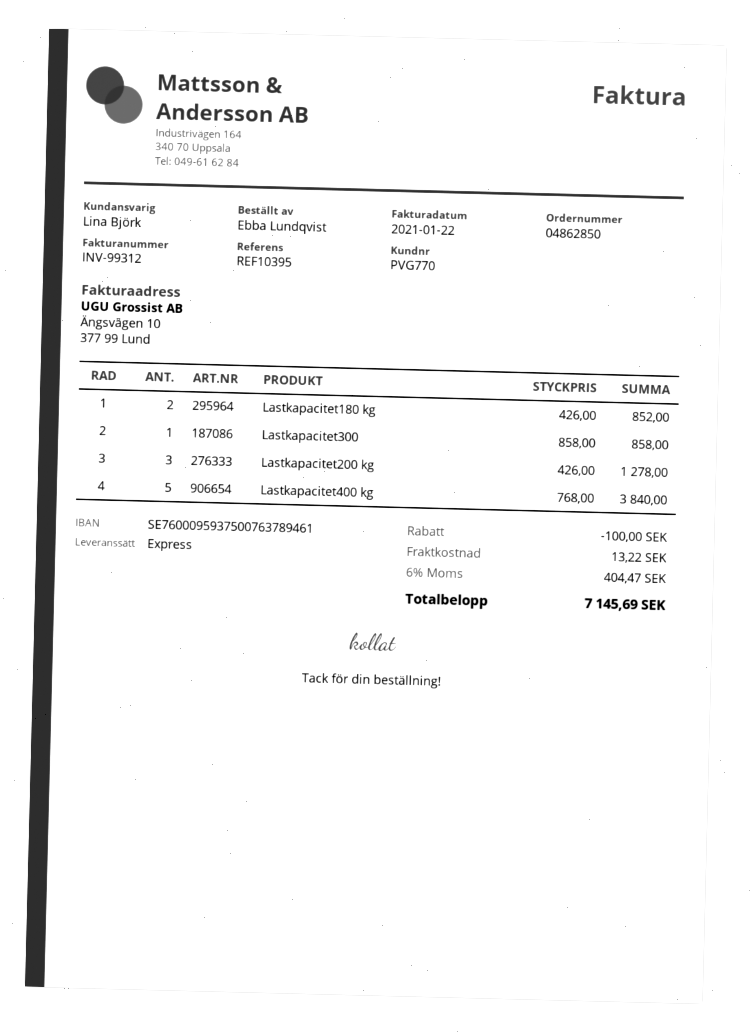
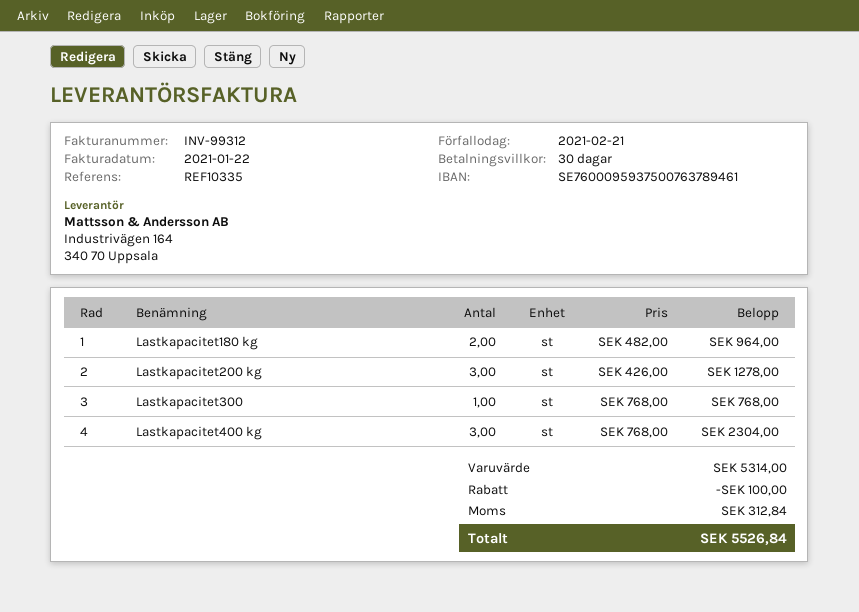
reference: REF10395 -> REF10335
Lastkapacitet180 kg: 2 x 426.00 = 852.00 -> 2 x 482.00 = 964.00
Lastkapacitet300: 1 x 858.00 = 858.00 -> 1 x 768.00 = 768.00
Lastkapacitet400 kg: 5 x 768.00 = 3840.00 -> 3 x 768.00 = 2304.00
shipping: 13.22 -> none
tax: 404.47 -> 312.84
total: 7145.69 -> 5526.84

